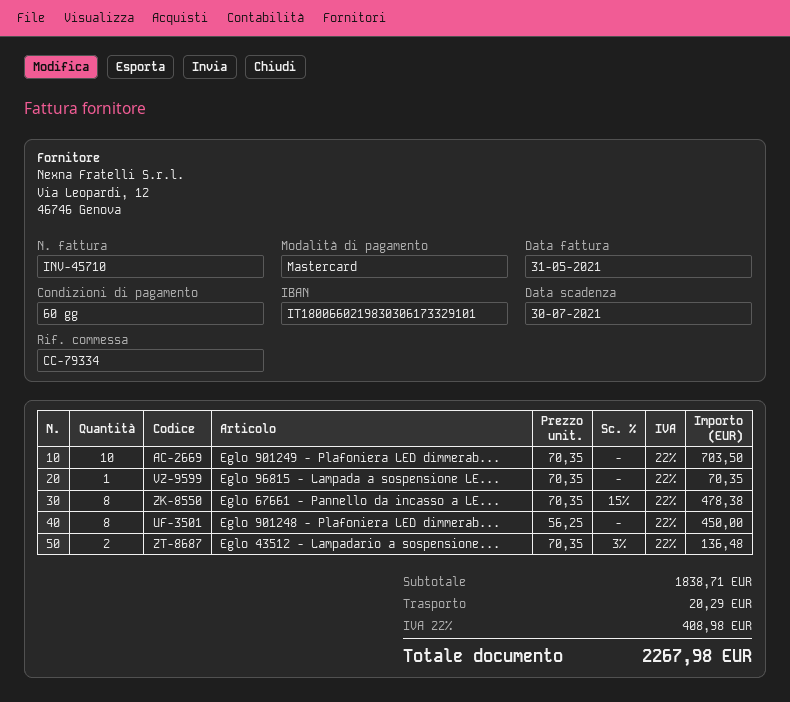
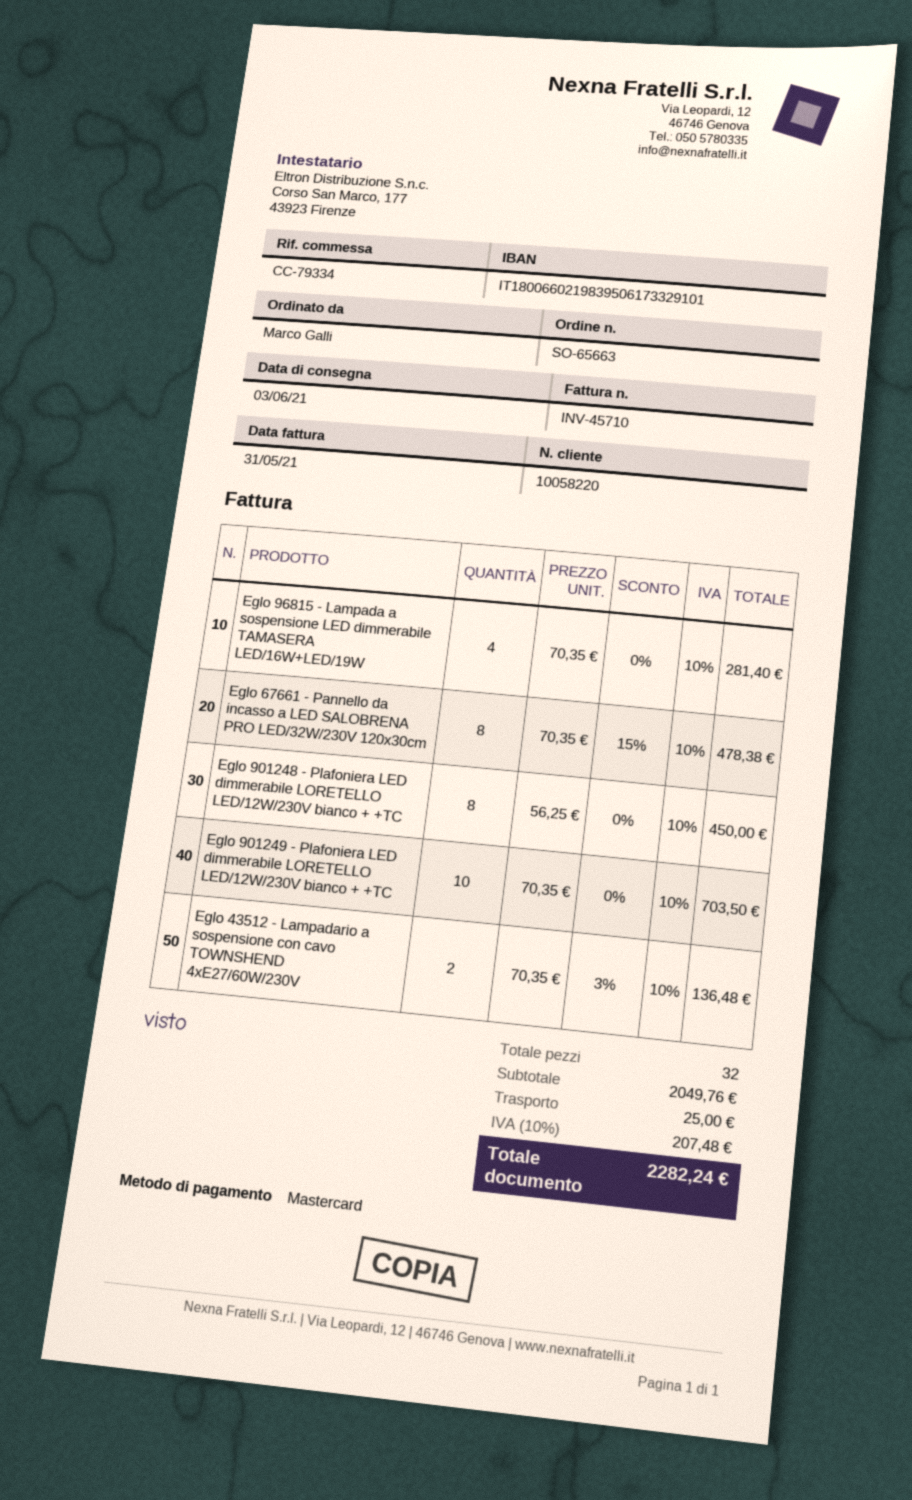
bank account: IT1800660219830306173329101 -> IT1800660219839506173329101
Eglo 96815 - Lampada a sospensione LE...: 1 x 70.35 = 70.35 -> 4 x 70.35 = 281.40
subtotal: 1838.71 -> 2049.76
shipping: 20.29 -> 25.00
tax: 22% = 408.98 -> 10% = 207.48
total: 2267.98 -> 2282.24

